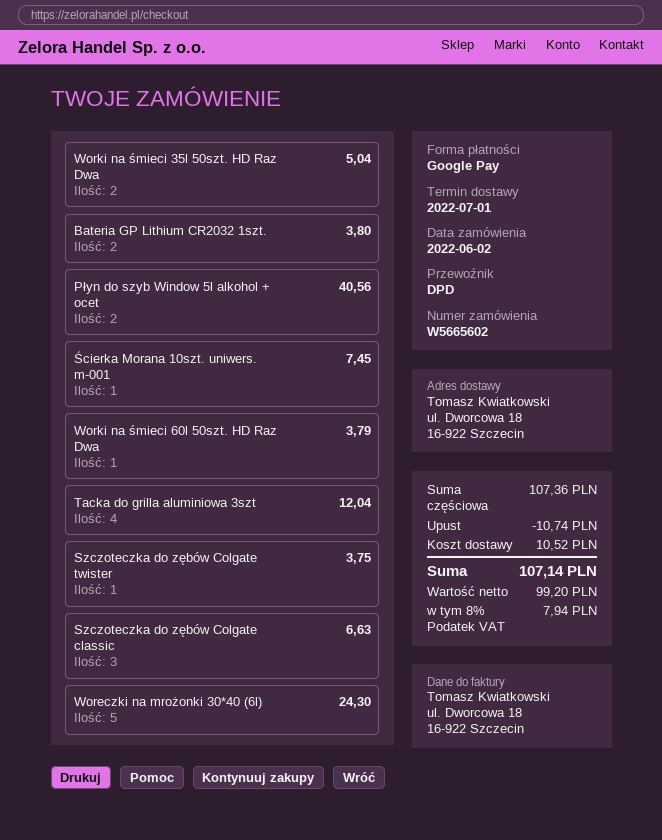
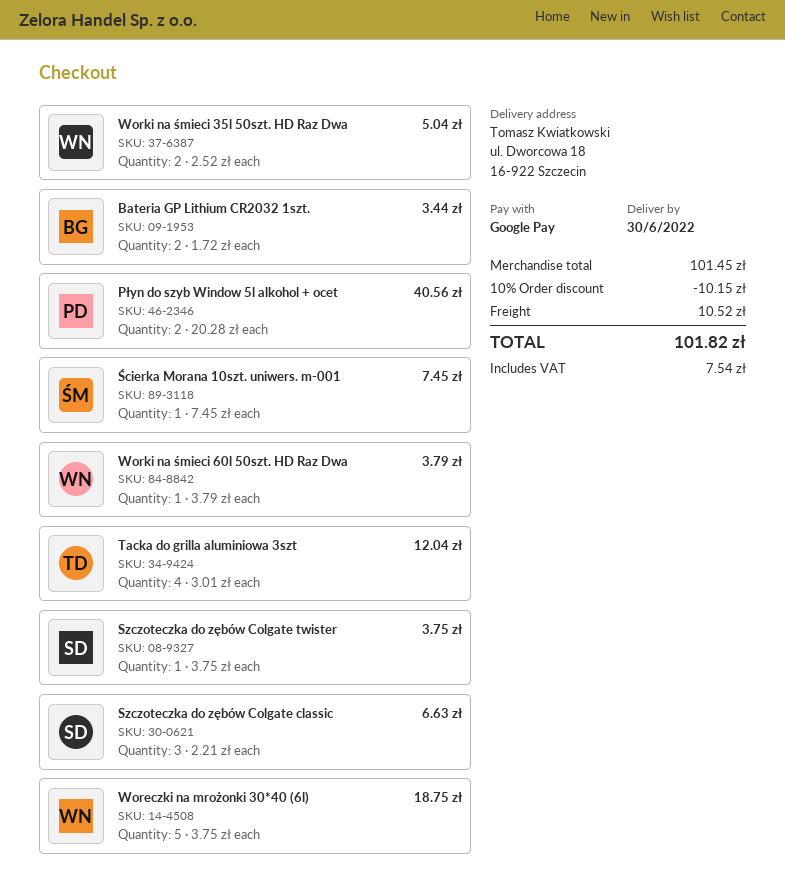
delivery date: 2022-07-01 -> 2022-06-30
Bateria GP Lithium CR2032 1szt.: 2 for 3.80 -> 2 for 3.44
Woreczki na mrożonki 30*40 (6l): 5 for 24.30 -> 5 for 18.75
subtotal: 107.36 -> 101.45
discount: 10.74 -> 10.15
tax: 7.94 -> 7.54
total: 107.14 -> 101.82

